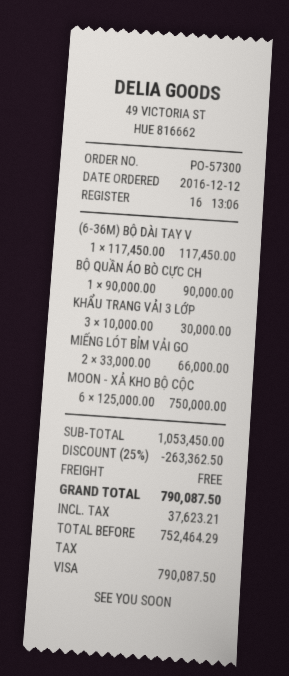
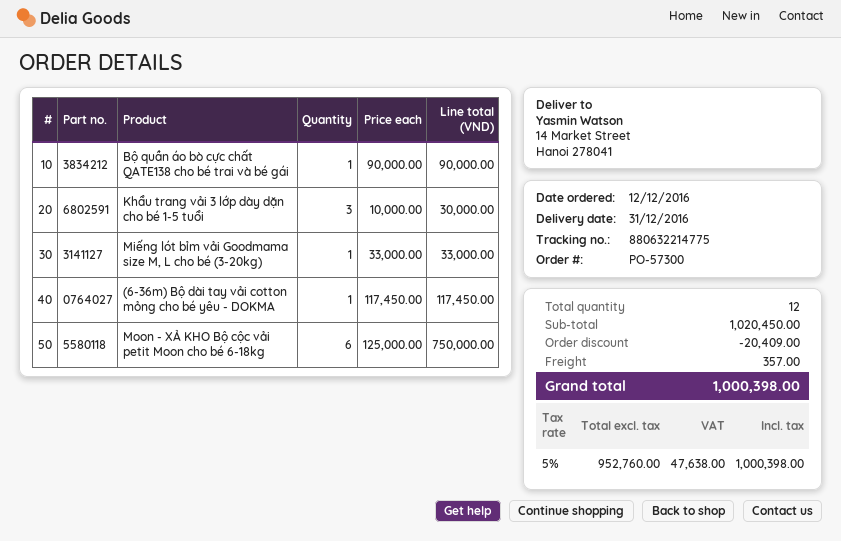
MIẾNG LÓT BỈM VẢI GO: 2 x 33000.00 = 66000.00 -> 1 x 33000.00 = 33000.00
subtotal: 1053450.00 -> 1020450.00
discount: 263362.50 -> 20409.00
shipping: 0.00 -> 357.00
net: 752464.29 -> 952760.00
tax: 37623.21 -> 47638.00
total: 790087.50 -> 1000398.00

